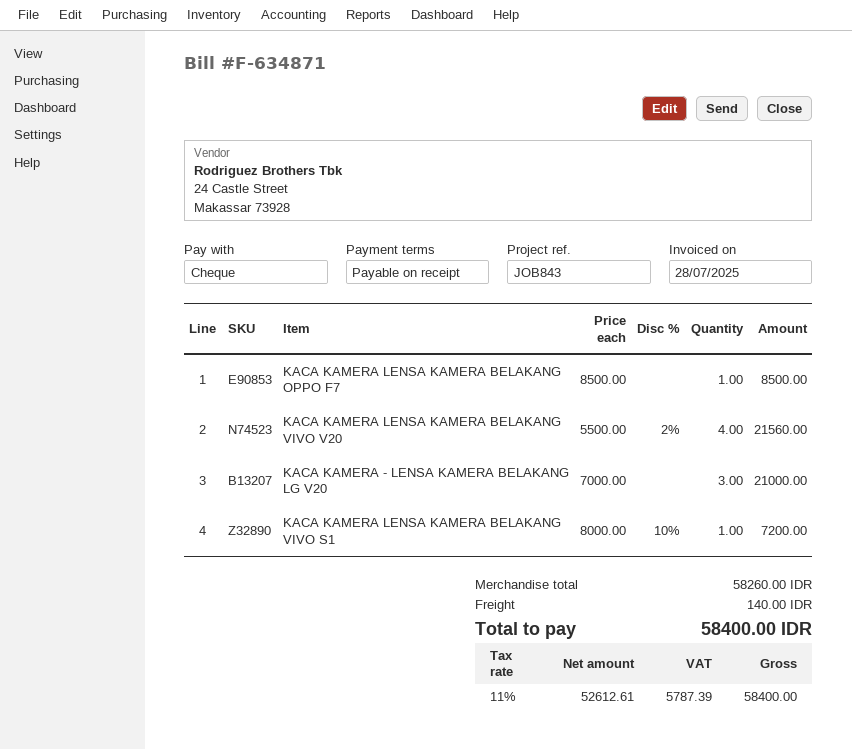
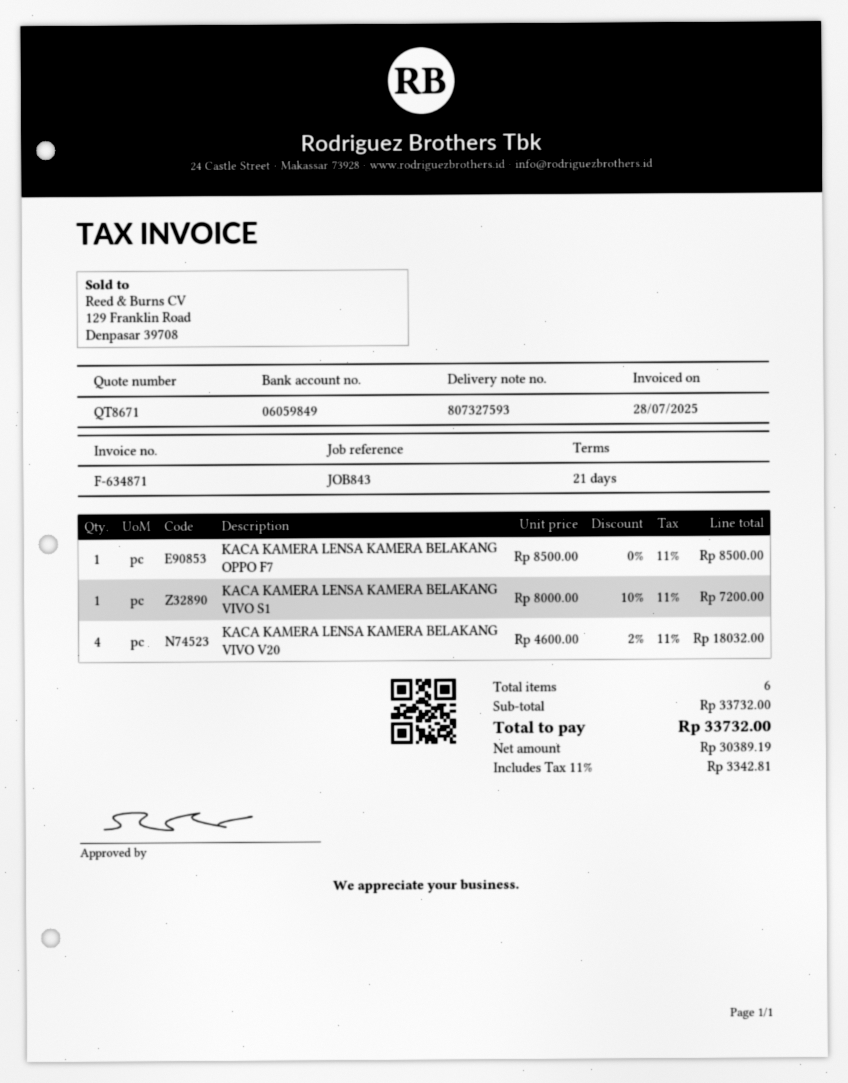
payment terms: on receipt -> 21 days
KACA KAMERA LENSA KAMERA BELAKANG VIVO V20: 4 x 5500.00 - 2% = 21560.00 -> 4 x 4600.00 - 2% = 18032.00
KACA KAMERA - LENSA KAMERA BELAKANG LG V20: 3 x 7000.00 = 21000.00 -> none
subtotal: 58260.00 -> 33732.00
shipping: 140.00 -> none
net: 52612.61 -> 30389.19
tax: 11% = 5787.39 -> 11% = 3342.81
total: 58400.00 -> 33732.00

